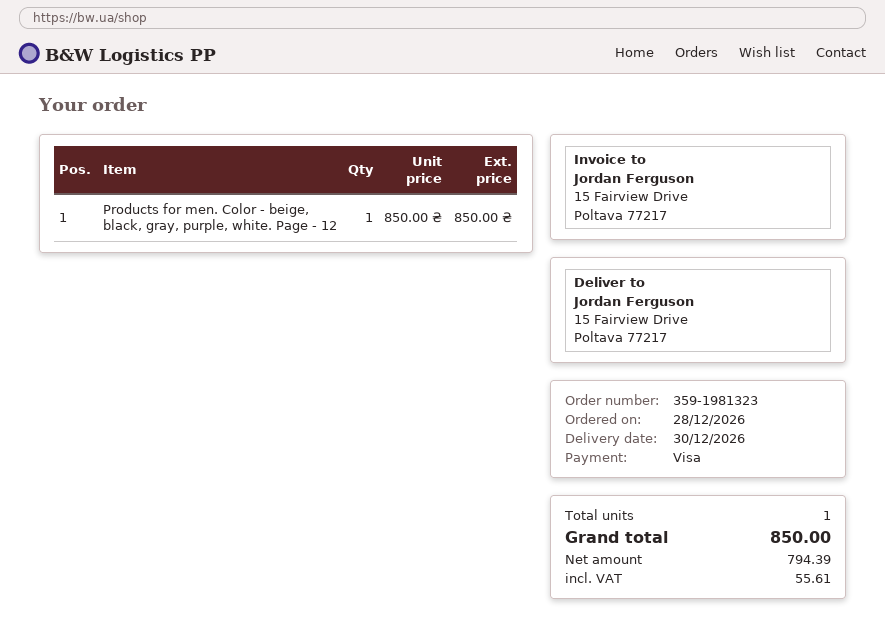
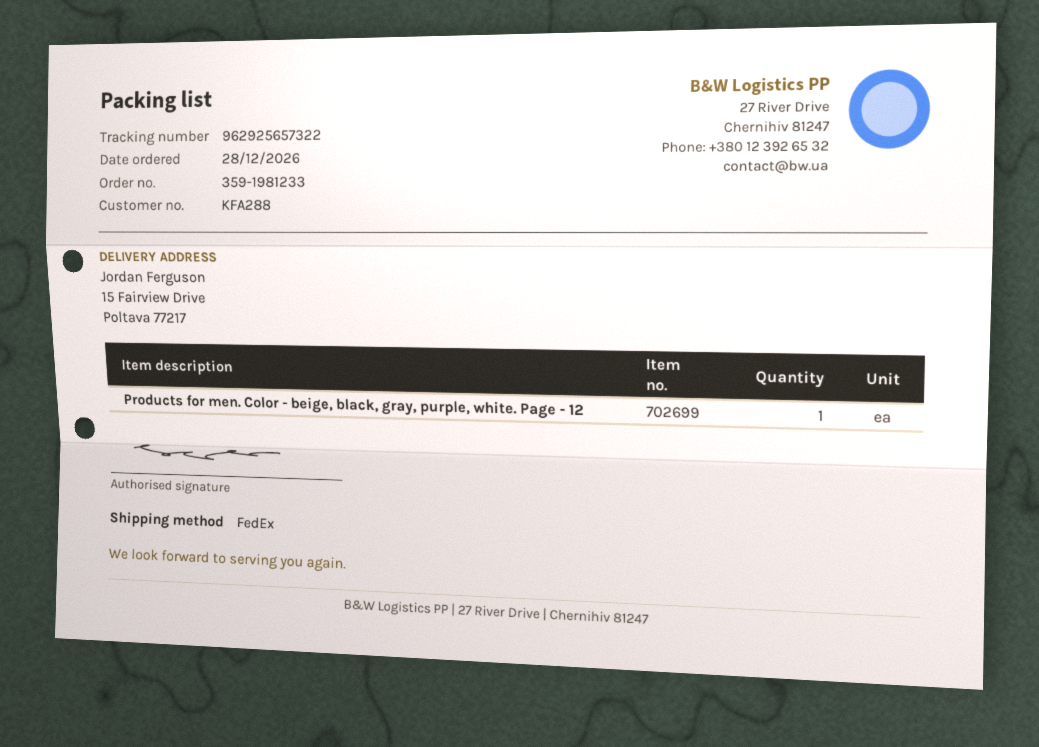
order number: 359-1981323 -> 359-1981233

